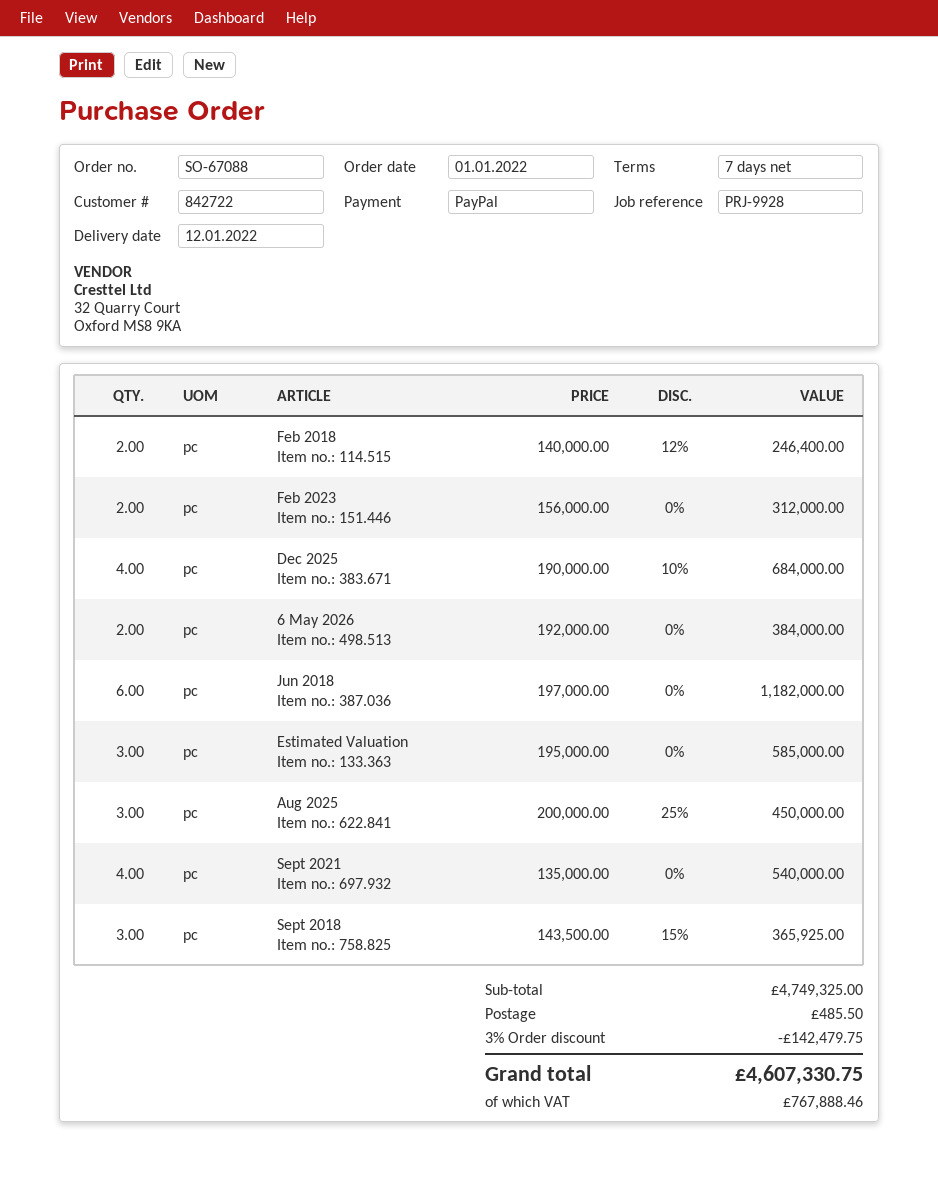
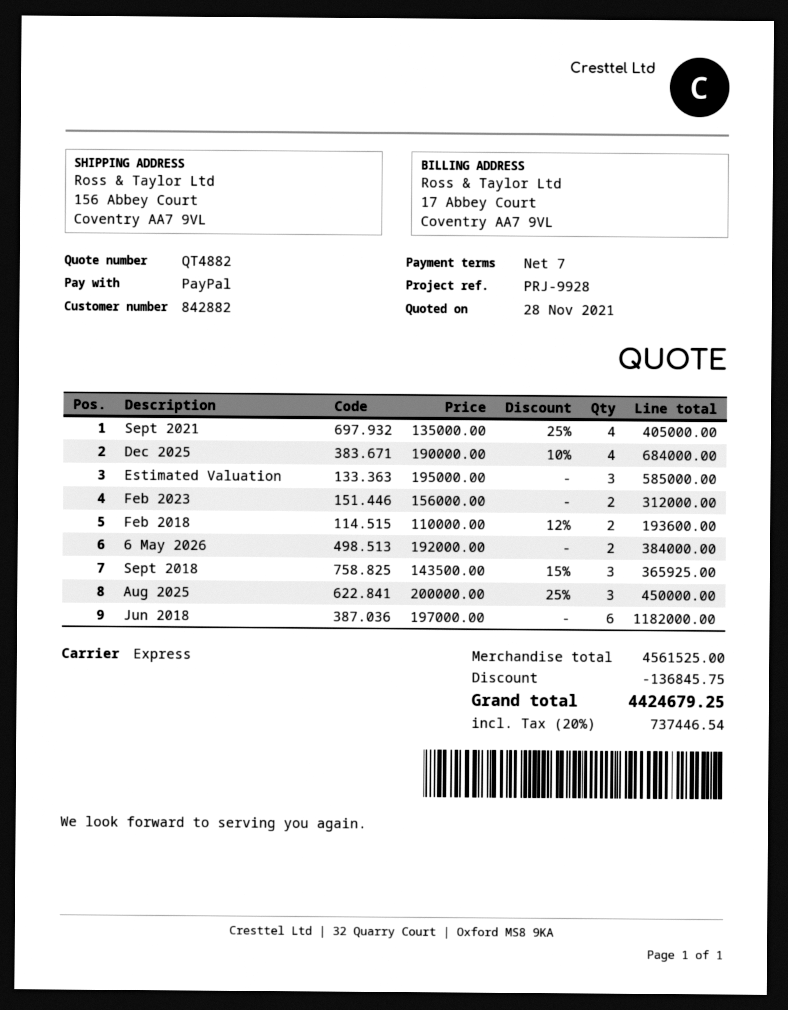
customer number: 842722 -> 842882
Feb 2018: 2 x 140000.00 - 12% = 246400.00 -> 2 x 110000.00 - 12% = 193600.00
Sept 2021: 4 x 135000.00 = 540000.00 -> 4 x 135000.00 - 25% = 405000.00
subtotal: 4749325.00 -> 4561525.00
discount: 142479.75 -> 136845.75
shipping: 485.50 -> none
tax: 767888.46 -> 737446.54
total: 4607330.75 -> 4424679.25

